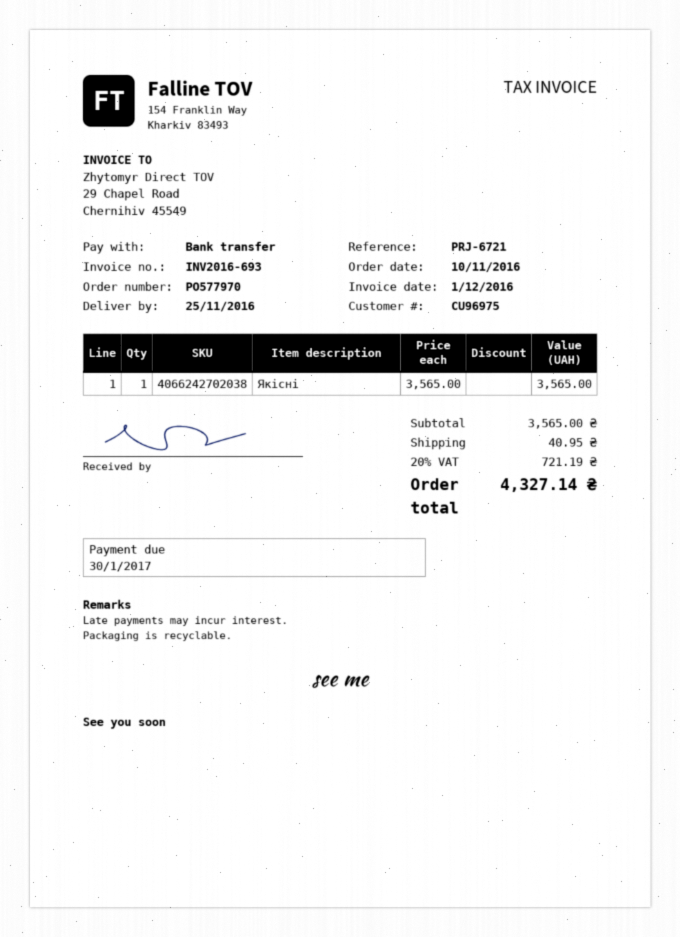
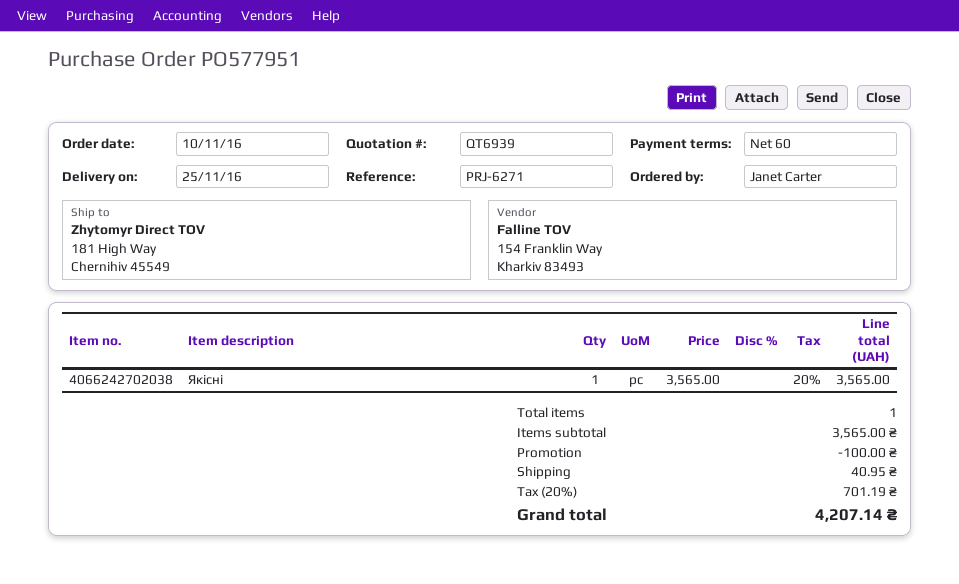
order number: PO577970 -> PO577951
reference: PRJ-6721 -> PRJ-6271
discount: none -> 100.00
tax: 20% = 721.19 -> 20% = 701.19
total: 4327.14 -> 4207.14

